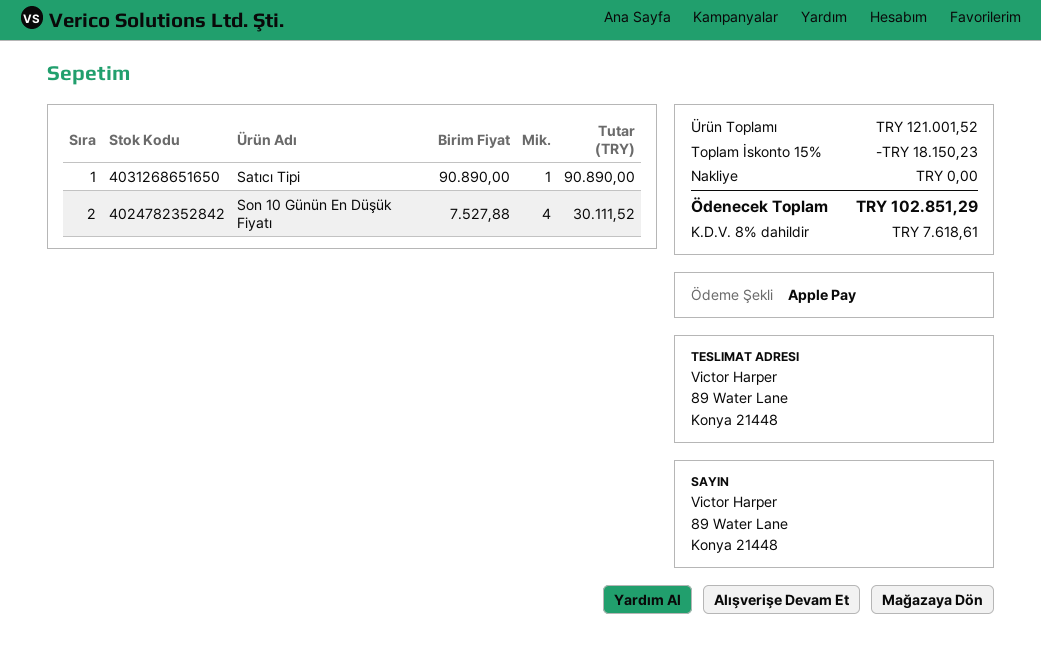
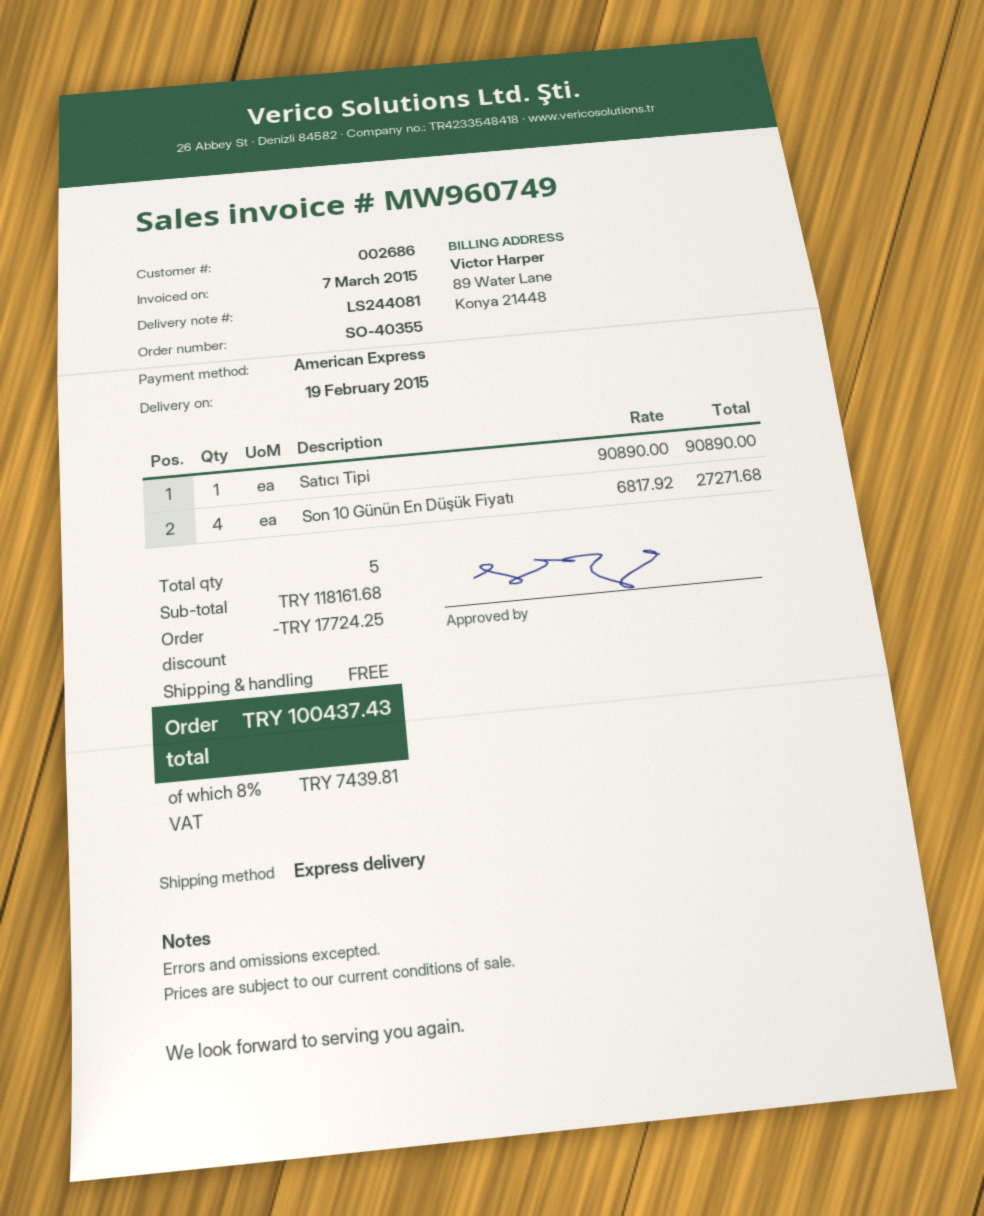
payment method: Apple Pay -> American Express
Son 10 Günün En Düşük Fiyatı: 4 x 7527.88 = 30111.52 -> 4 x 6817.92 = 27271.68
subtotal: 121001.52 -> 118161.68
discount: 18150.23 -> 17724.25
tax: 8% = 7618.61 -> 8% = 7439.81
total: 102851.29 -> 100437.43

